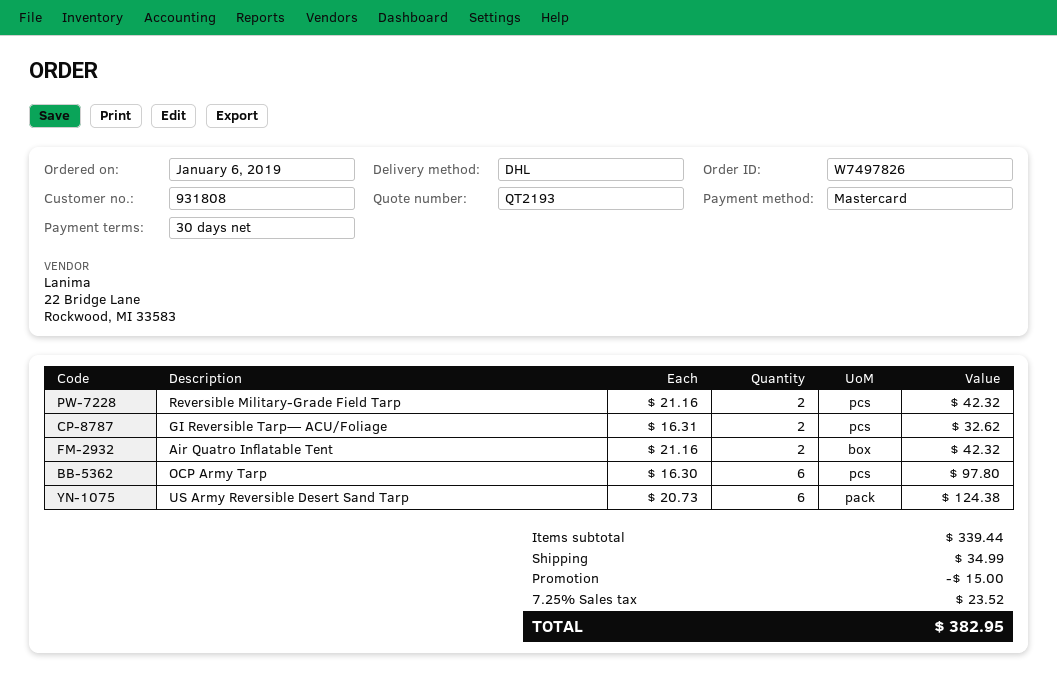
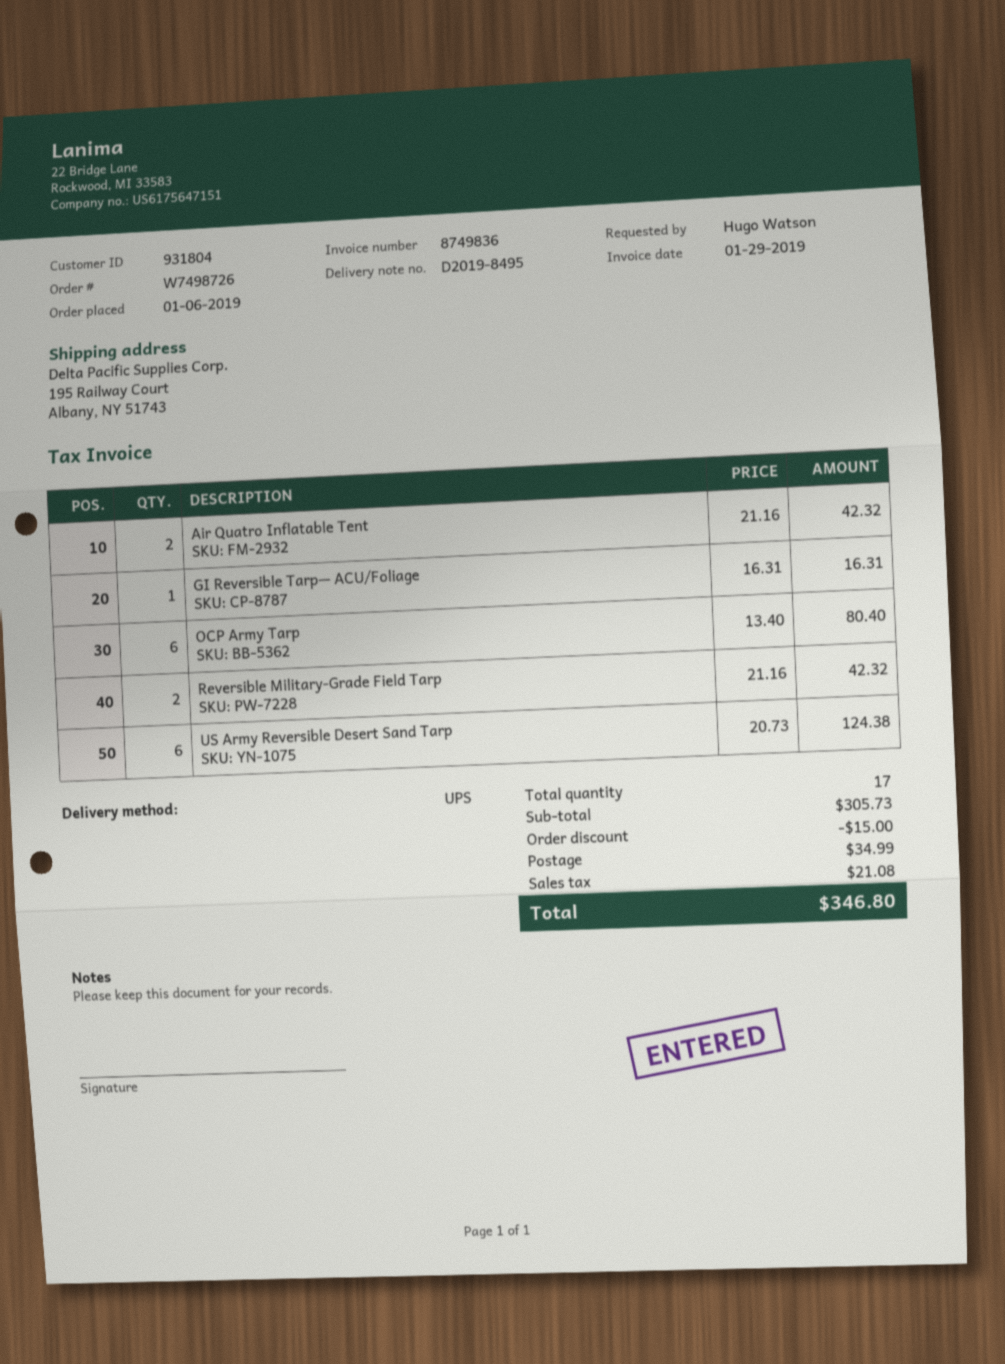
order number: W7497826 -> W7498726
customer number: 931808 -> 931804
shipping method: DHL -> UPS
GI Reversible Tarp— ACU/Foliage: 2 x 16.31 = 32.62 -> 1 x 16.31 = 16.31
OCP Army Tarp: 6 x 16.30 = 97.80 -> 6 x 13.40 = 80.40
subtotal: 339.44 -> 305.73
tax: 23.52 -> 21.08
total: 382.95 -> 346.80

